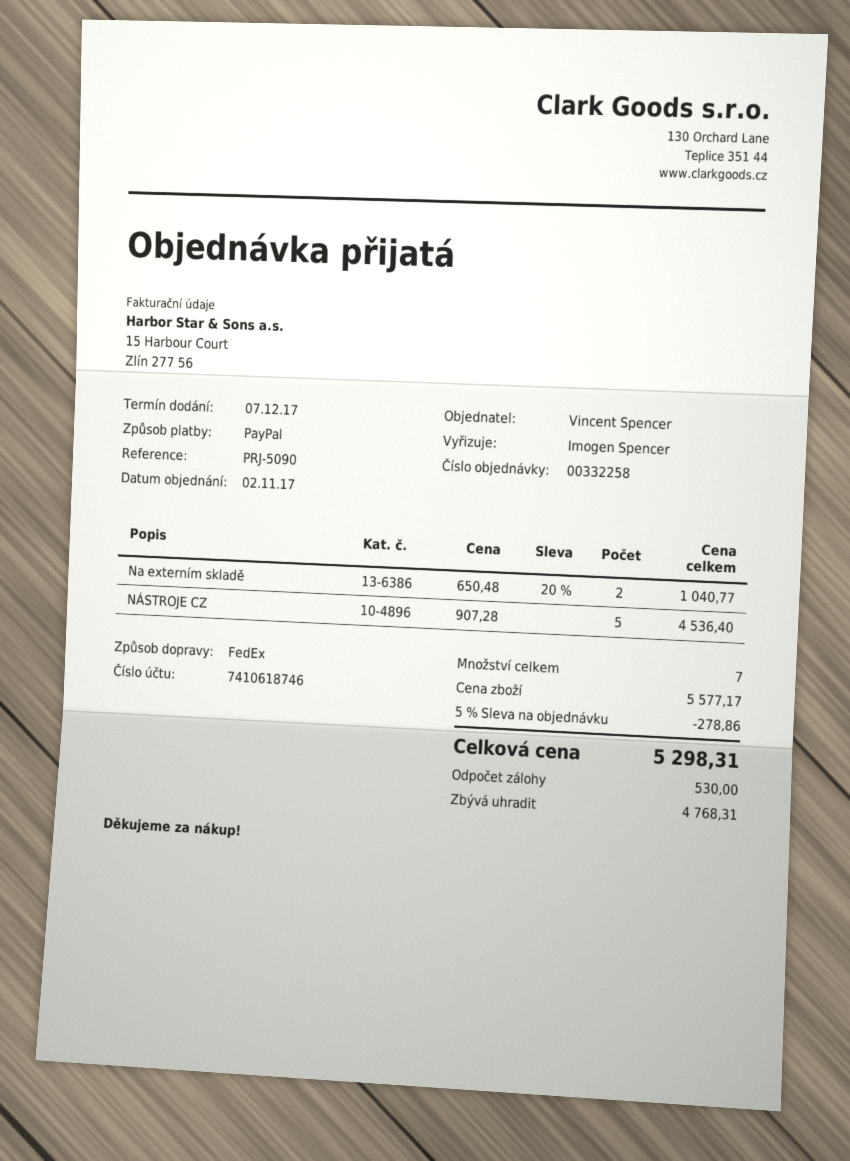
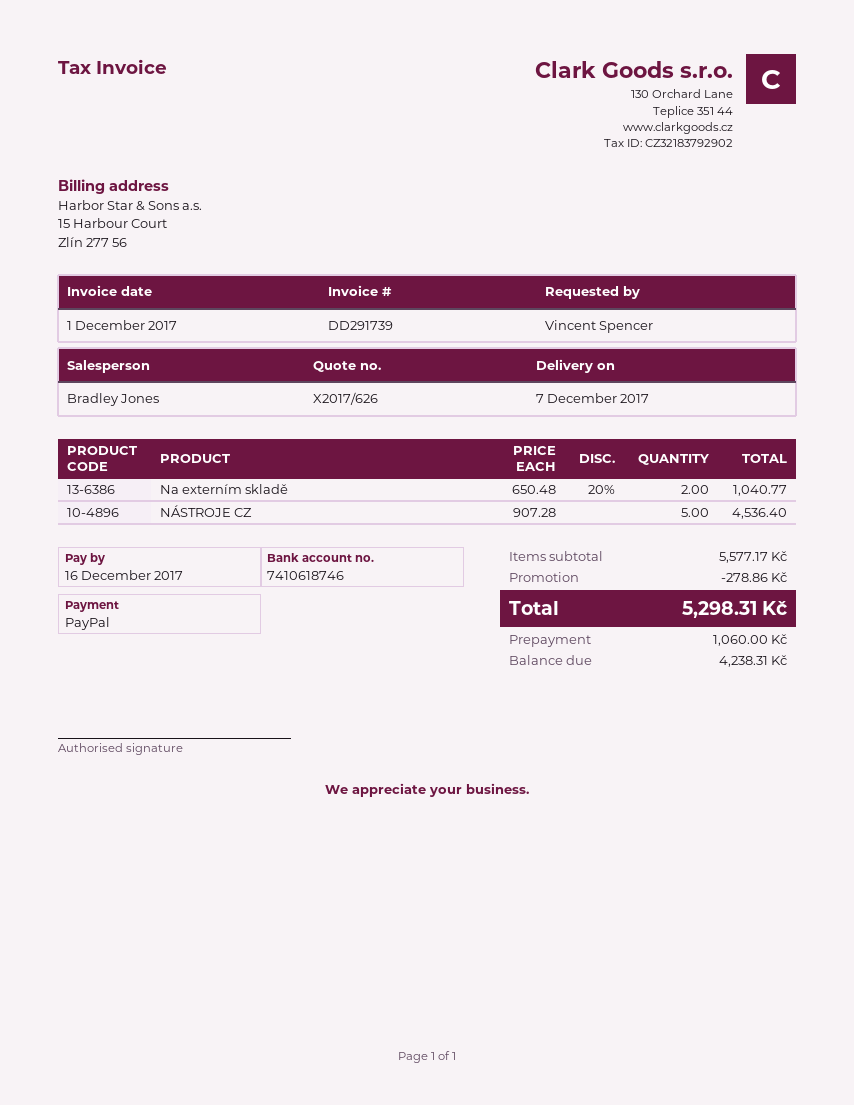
sales rep: Imogen Spencer -> Bradley Jones
deposit: 530.00 -> 1060.00
balance: 4768.31 -> 4238.31

